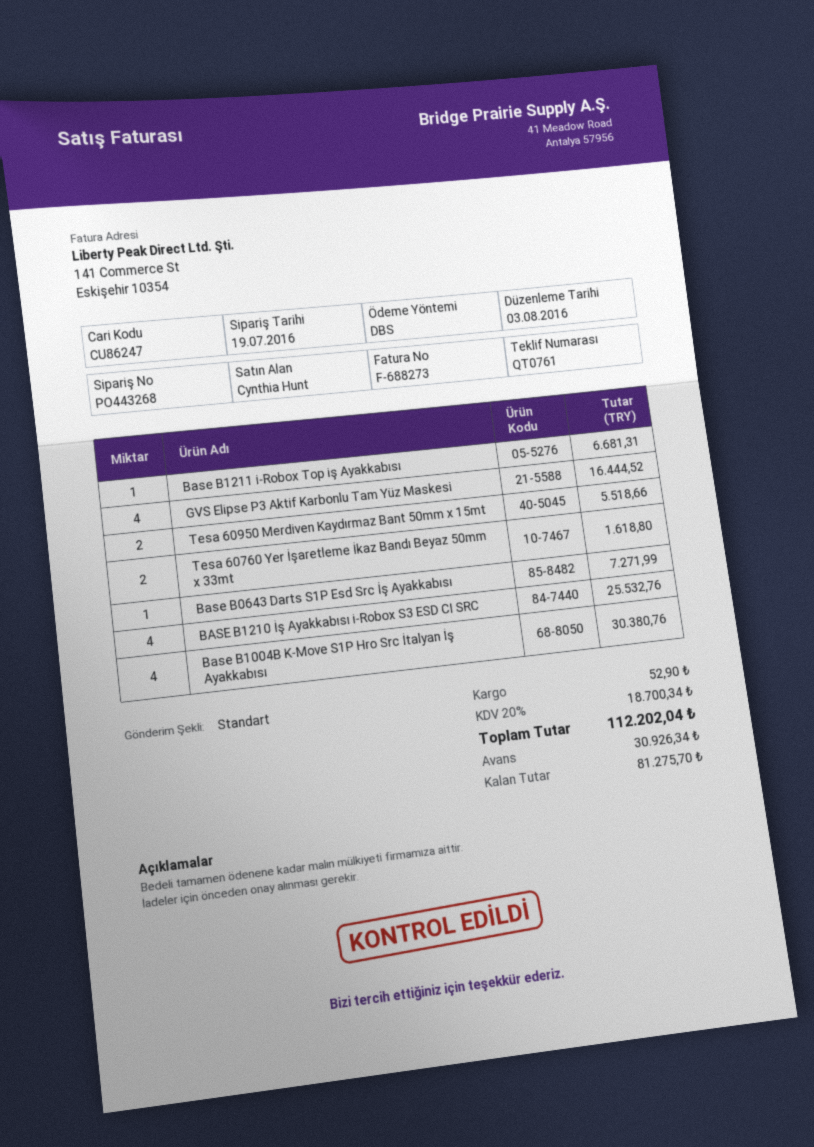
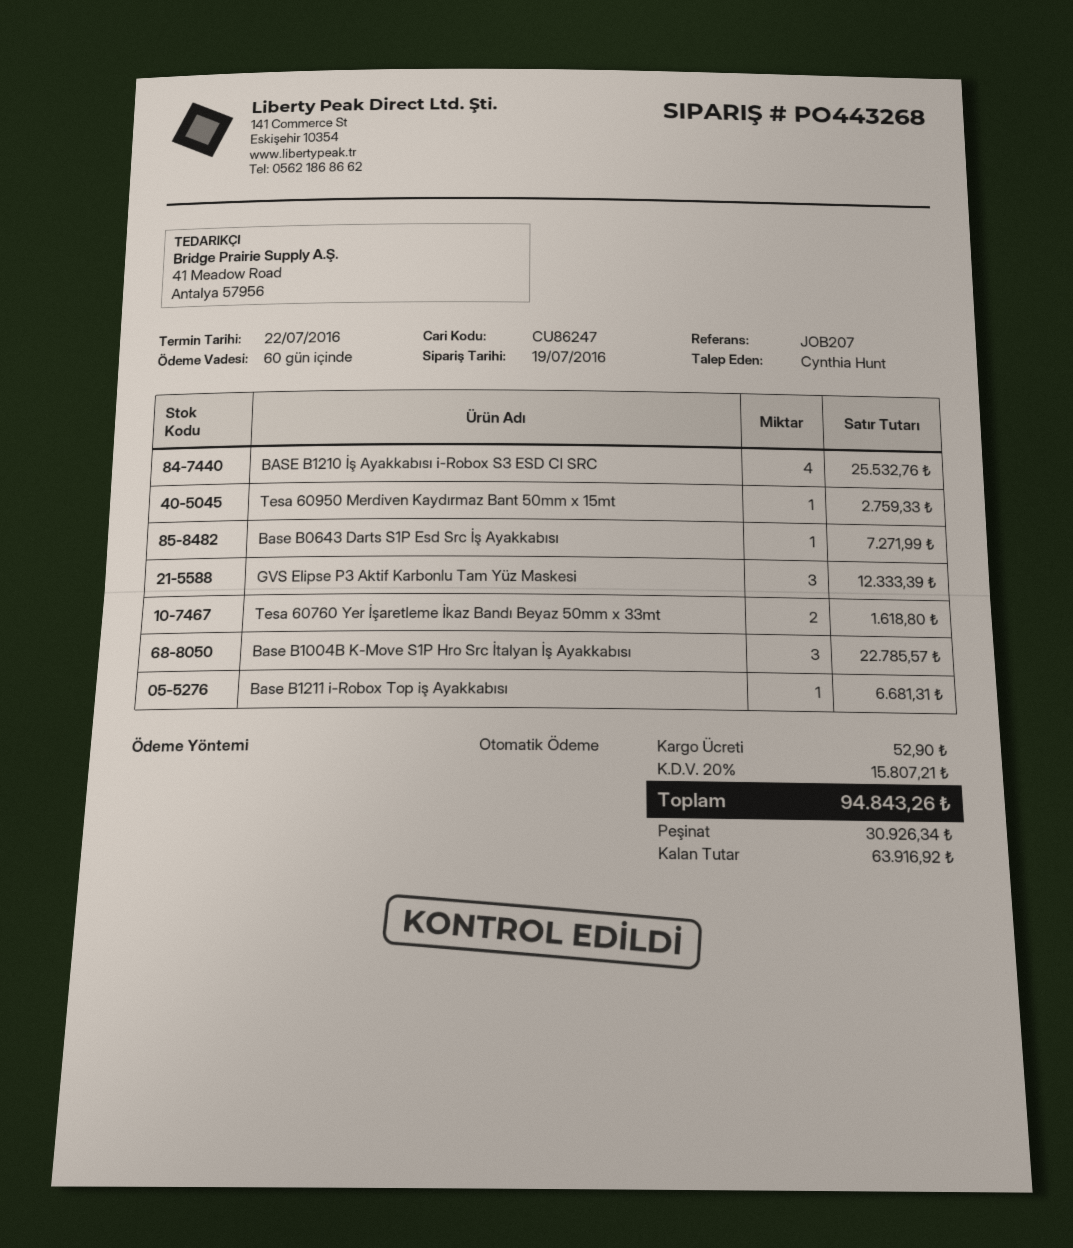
GVS Elipse P3 Aktif Karbonlu Tam Yüz Maskesi: 4 for 16444.52 -> 3 for 12333.39
Tesa 60950 Merdiven Kaydırmaz Bant 50mm x 15mt: 2 for 5518.66 -> 1 for 2759.33
Base B1004B K-Move S1P Hro Src İtalyan İş Ayakkabısı: 4 for 30380.76 -> 3 for 22785.57
tax: 20% = 18700.34 -> 20% = 15807.21
total: 112202.04 -> 94843.26
balance: 81275.70 -> 63916.92

